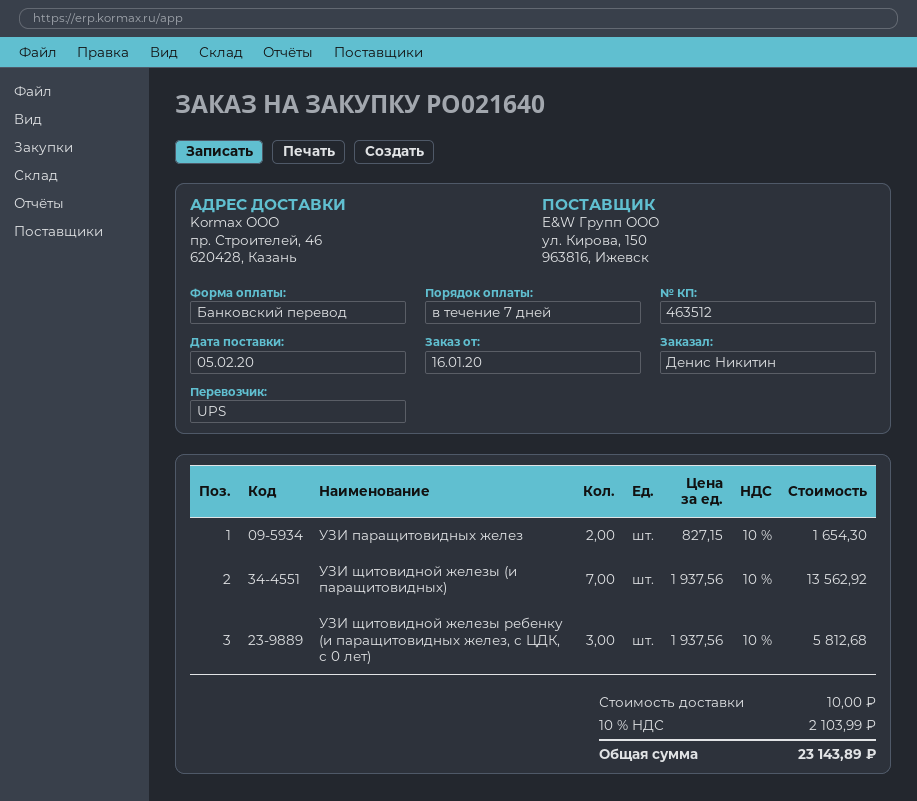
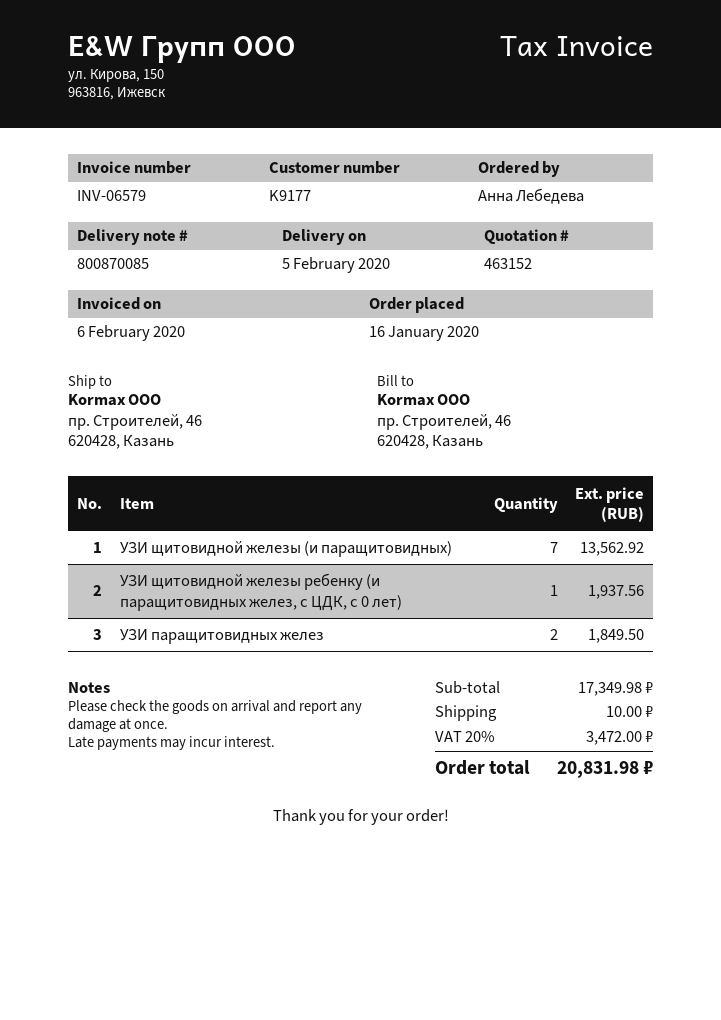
quote number: 463512 -> 463152
ordered by: Денис Никитин -> Анна Лебедева
УЗИ паращитовидных желез: 2 for 1654.30 -> 2 for 1849.50
УЗИ щитовидной железы ребенку (и паращитовидных желез, с ЦДК, с 0 лет): 3 for 5812.68 -> 1 for 1937.56
tax: 10% = 2103.99 -> 20% = 3472.00
total: 23143.89 -> 20831.98

